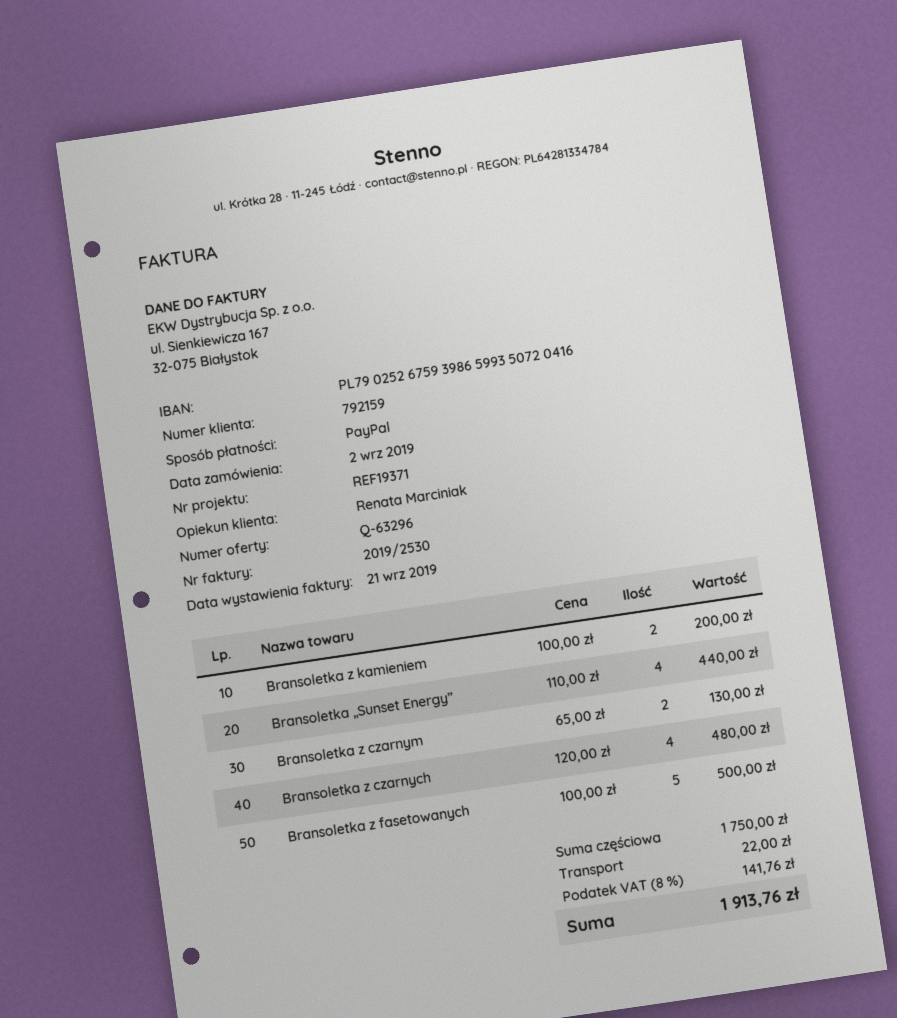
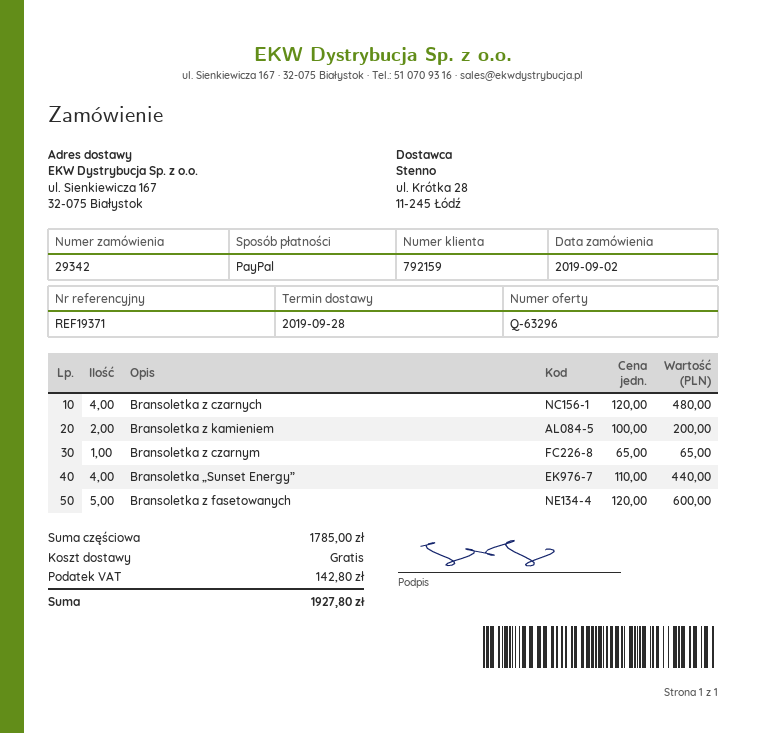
Bransoletka z czarnym: 2 x 65.00 = 130.00 -> 1 x 65.00 = 65.00
Bransoletka z fasetowanych: 5 x 100.00 = 500.00 -> 5 x 120.00 = 600.00
subtotal: 1750.00 -> 1785.00
shipping: 22.00 -> 0.00
tax: 141.76 -> 142.80
total: 1913.76 -> 1927.80

